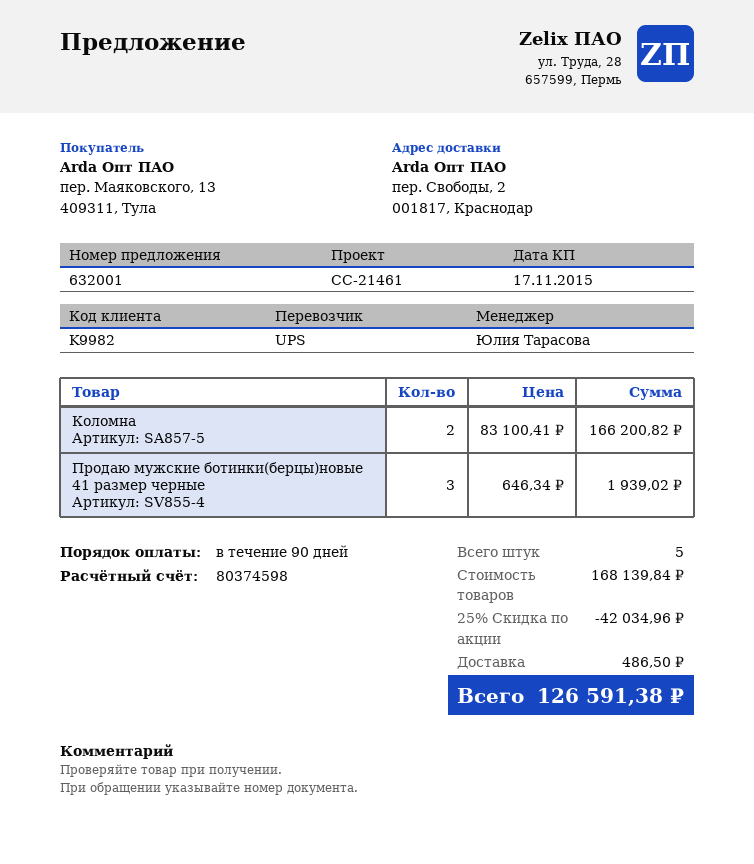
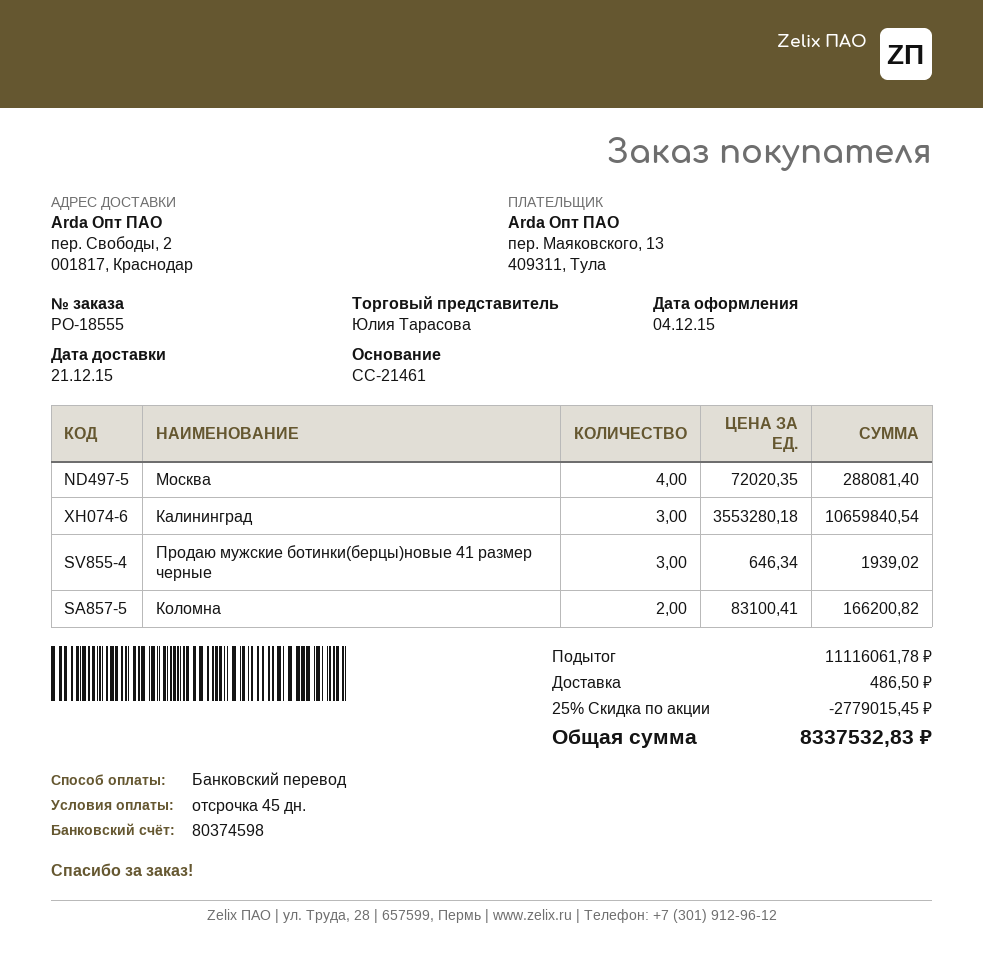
payment terms: 90 days -> 45 days
Москва: none -> 4 x 72020.35 = 288081.40
Калининград: none -> 3 x 3553280.18 = 10659840.54
subtotal: 168139.84 -> 11116061.78
discount: 25% = 42034.96 -> 25% = 2779015.45
total: 126591.38 -> 8337532.83

